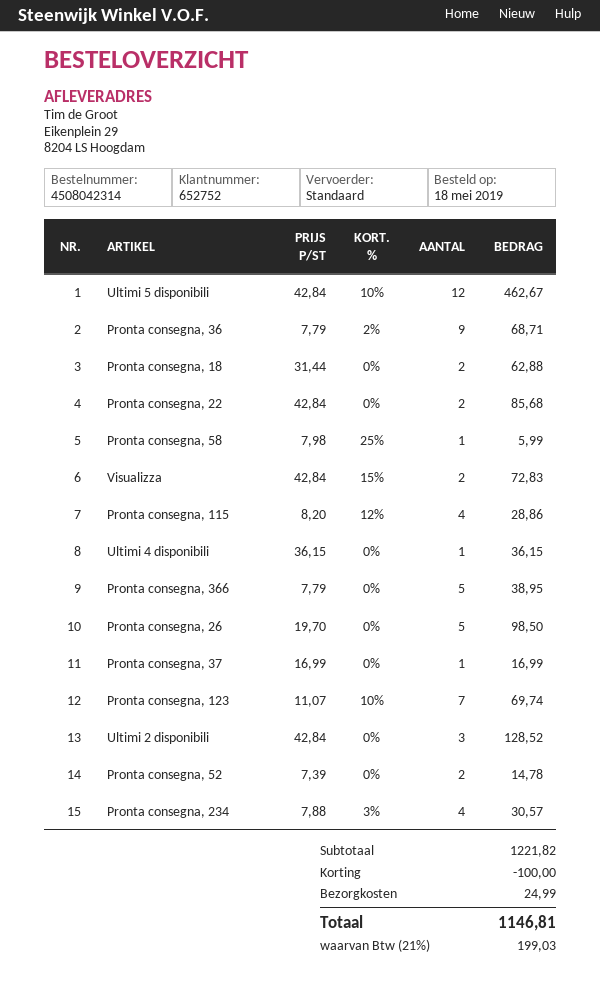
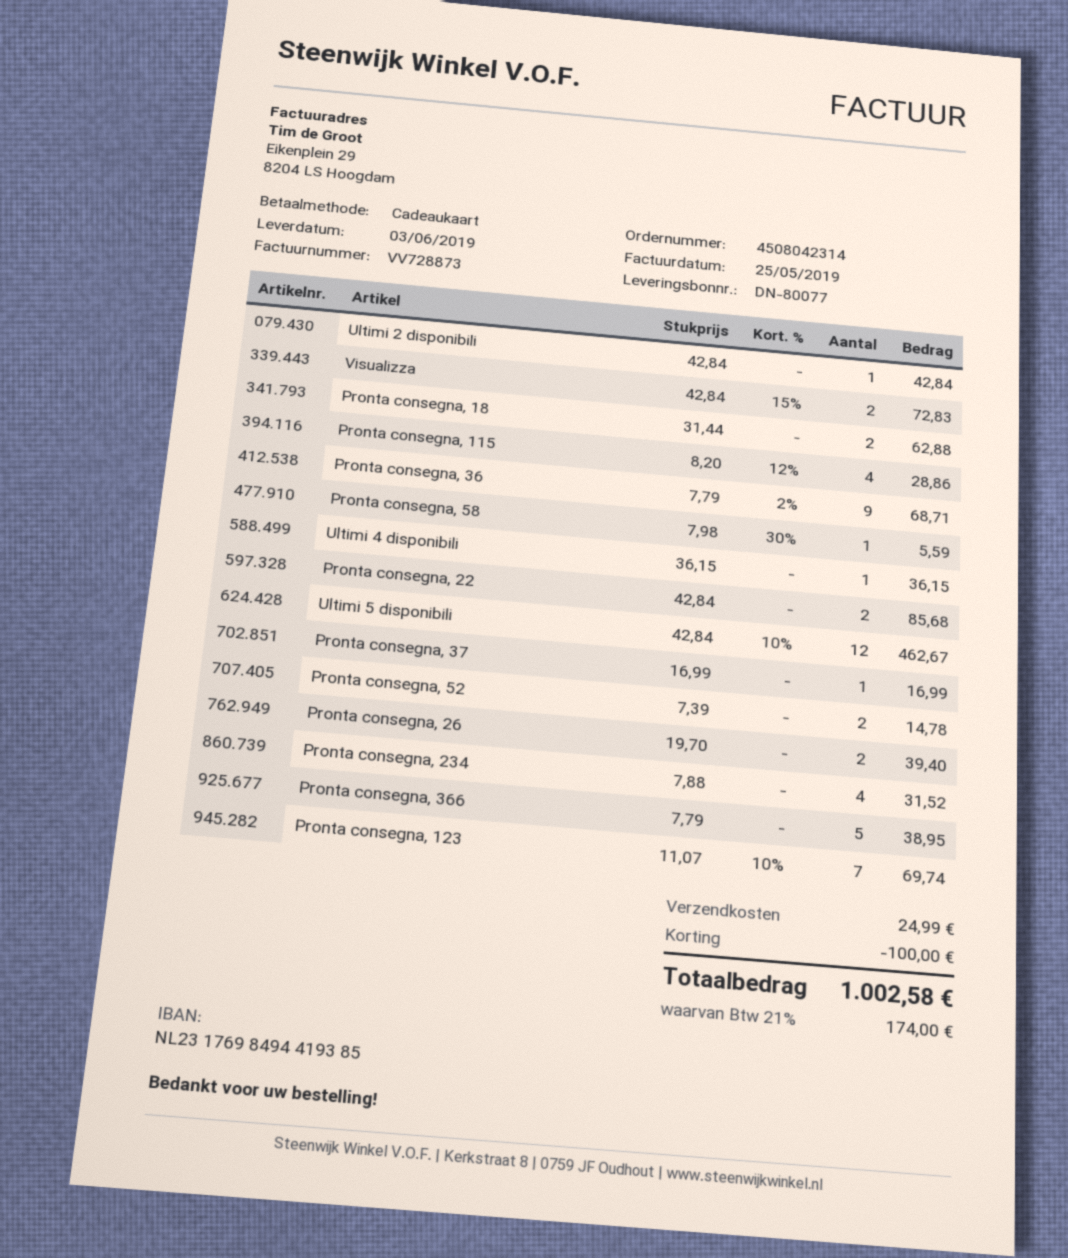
Pronta consegna, 58: 1 x 7.98 - 25% = 5.99 -> 1 x 7.98 - 30% = 5.59
Pronta consegna, 26: 5 x 19.70 = 98.50 -> 2 x 19.70 = 39.40
Ultimi 2 disponibili: 3 x 42.84 = 128.52 -> 1 x 42.84 = 42.84
Pronta consegna, 234: 4 x 7.88 - 3% = 30.57 -> 4 x 7.88 = 31.52
tax: 21% = 199.03 -> 21% = 174.00
total: 1146.81 -> 1002.58

